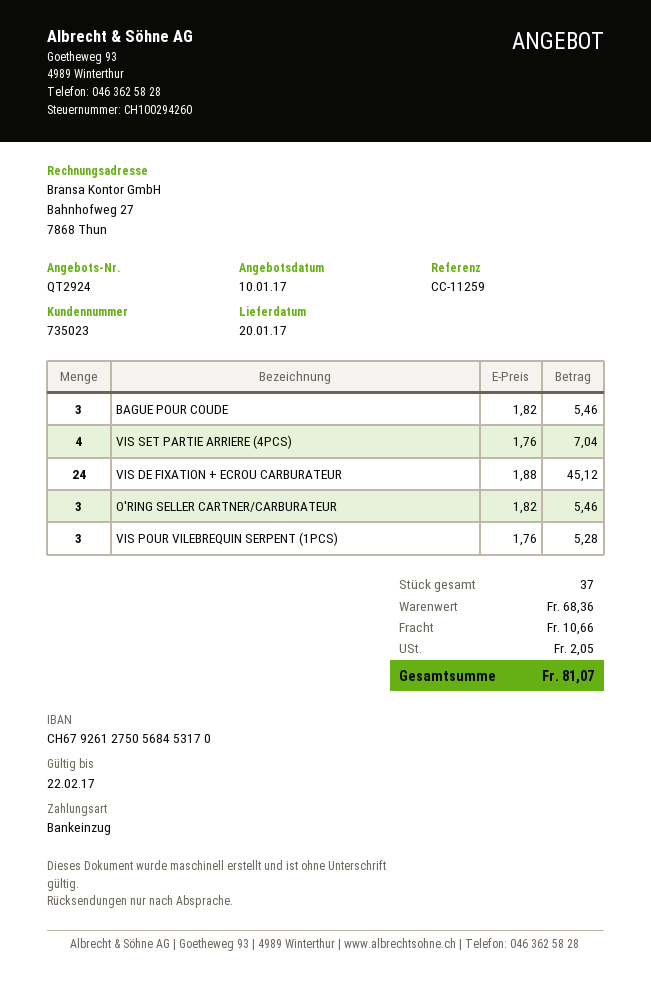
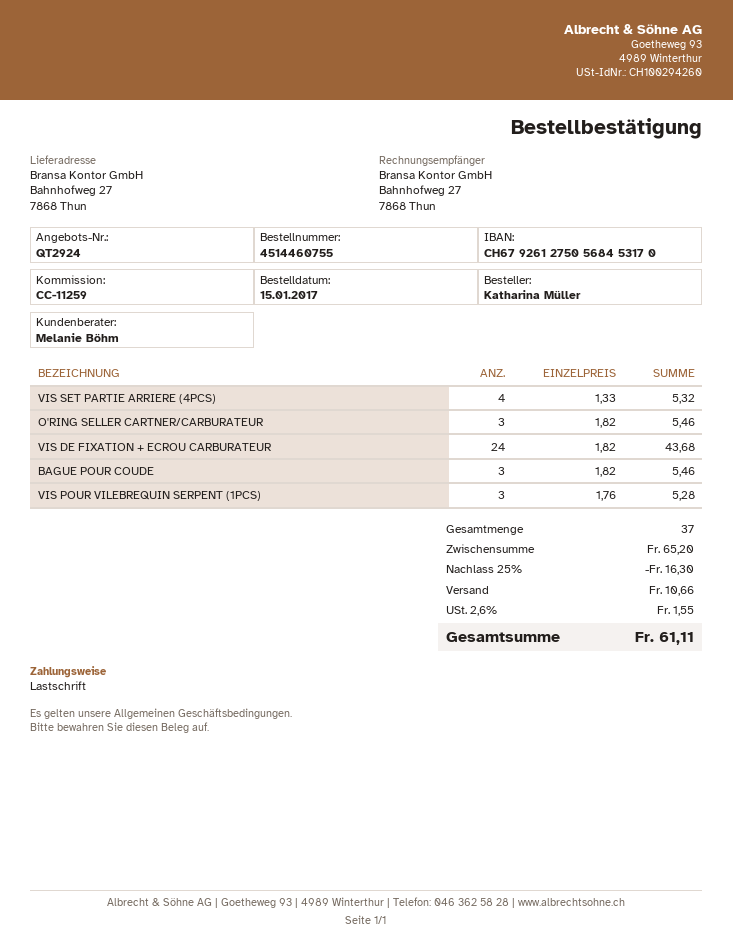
VIS SET PARTIE ARRIERE (4PCS): 4 x 1.76 = 7.04 -> 4 x 1.33 = 5.32
VIS DE FIXATION + ECROU CARBURATEUR: 24 x 1.88 = 45.12 -> 24 x 1.82 = 43.68
subtotal: 68.36 -> 65.20
discount: none -> 25% = 16.30
tax: 2.05 -> 1.55
total: 81.07 -> 61.11

